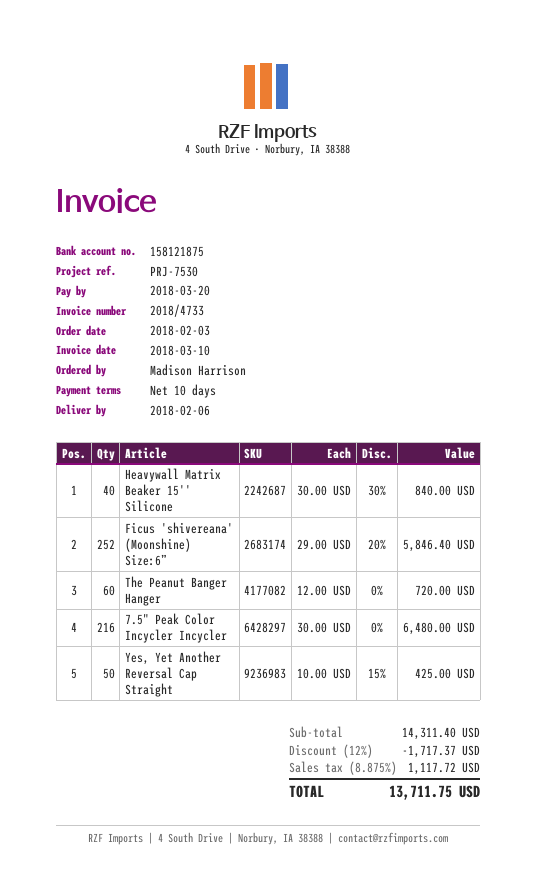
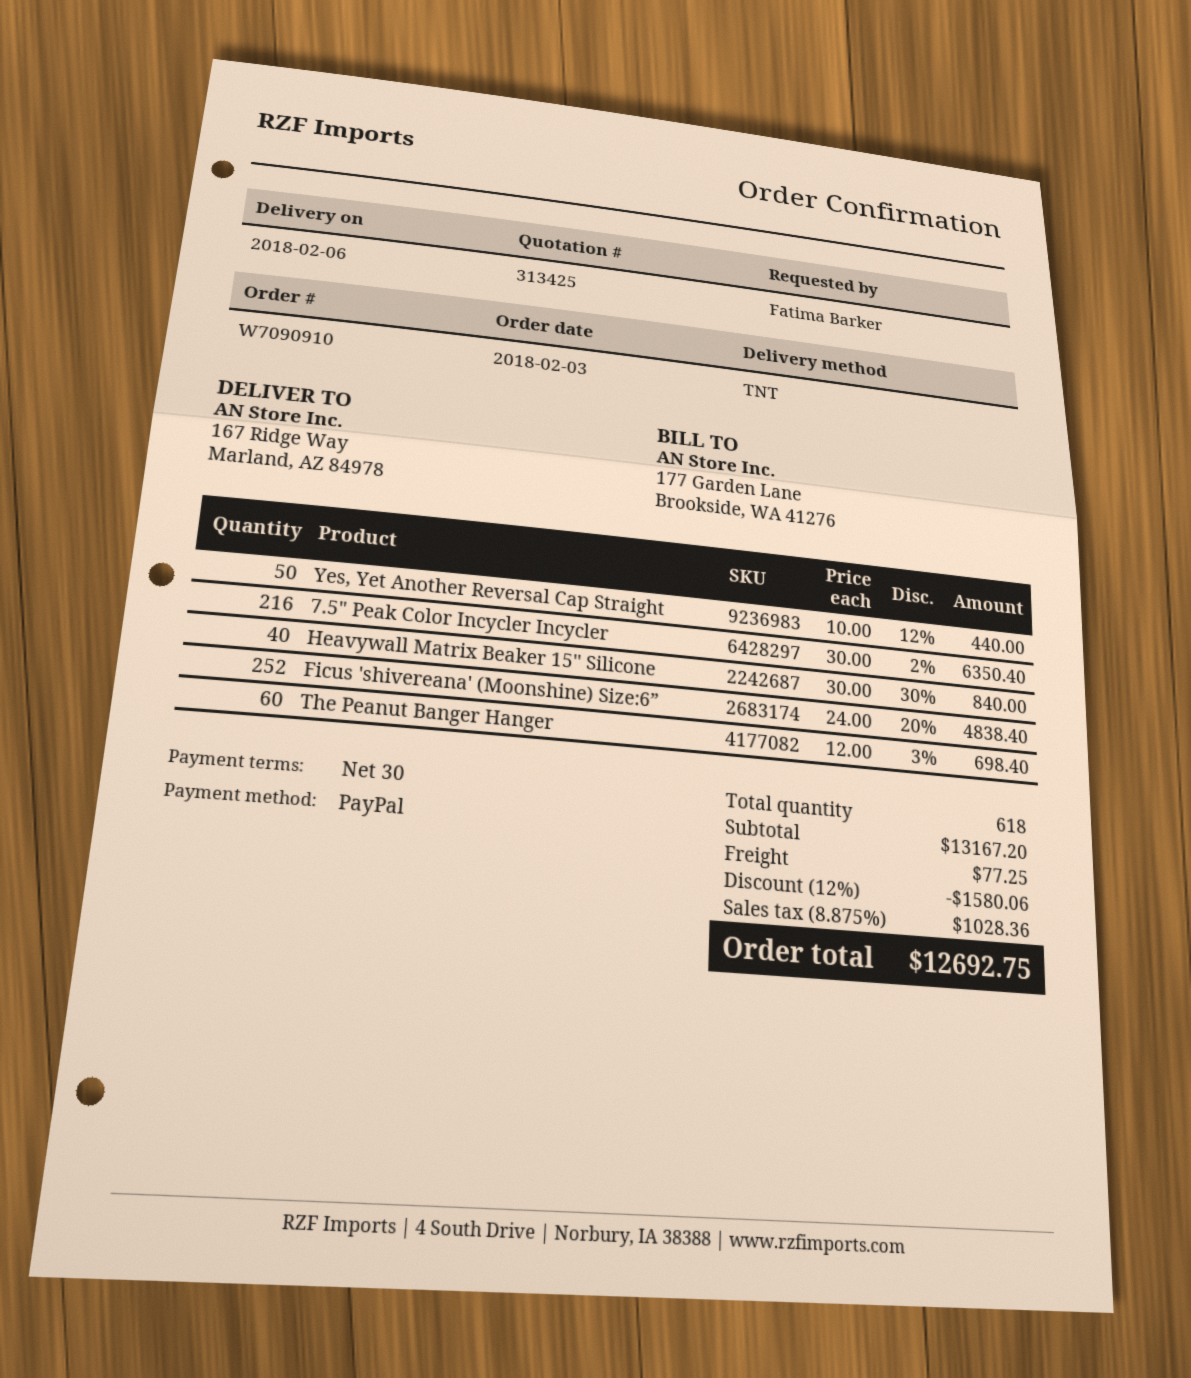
payment terms: 10 days -> 30 days
ordered by: Madison Harrison -> Fatima Barker
Ficus 'shivereana' (Moonshine) Size:6”: 252 x 29.00 - 20% = 5846.40 -> 252 x 24.00 - 20% = 4838.40
The Peanut Banger Hanger: 60 x 12.00 = 720.00 -> 60 x 12.00 - 3% = 698.40
7.5" Peak Color Incycler Incycler: 216 x 30.00 = 6480.00 -> 216 x 30.00 - 2% = 6350.40
Yes, Yet Another Reversal Cap Straight: 50 x 10.00 - 15% = 425.00 -> 50 x 10.00 - 12% = 440.00
subtotal: 14311.40 -> 13167.20
discount: 12% = 1717.37 -> 12% = 1580.06
shipping: none -> 77.25
tax: 8.875% = 1117.72 -> 8.875% = 1028.36
total: 13711.75 -> 12692.75

